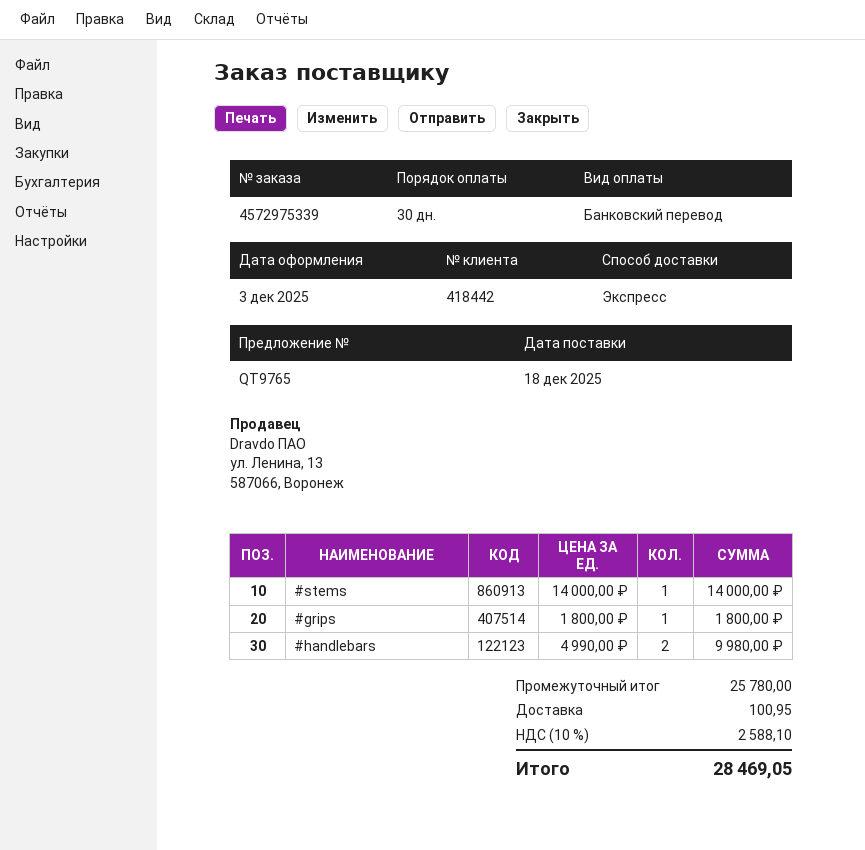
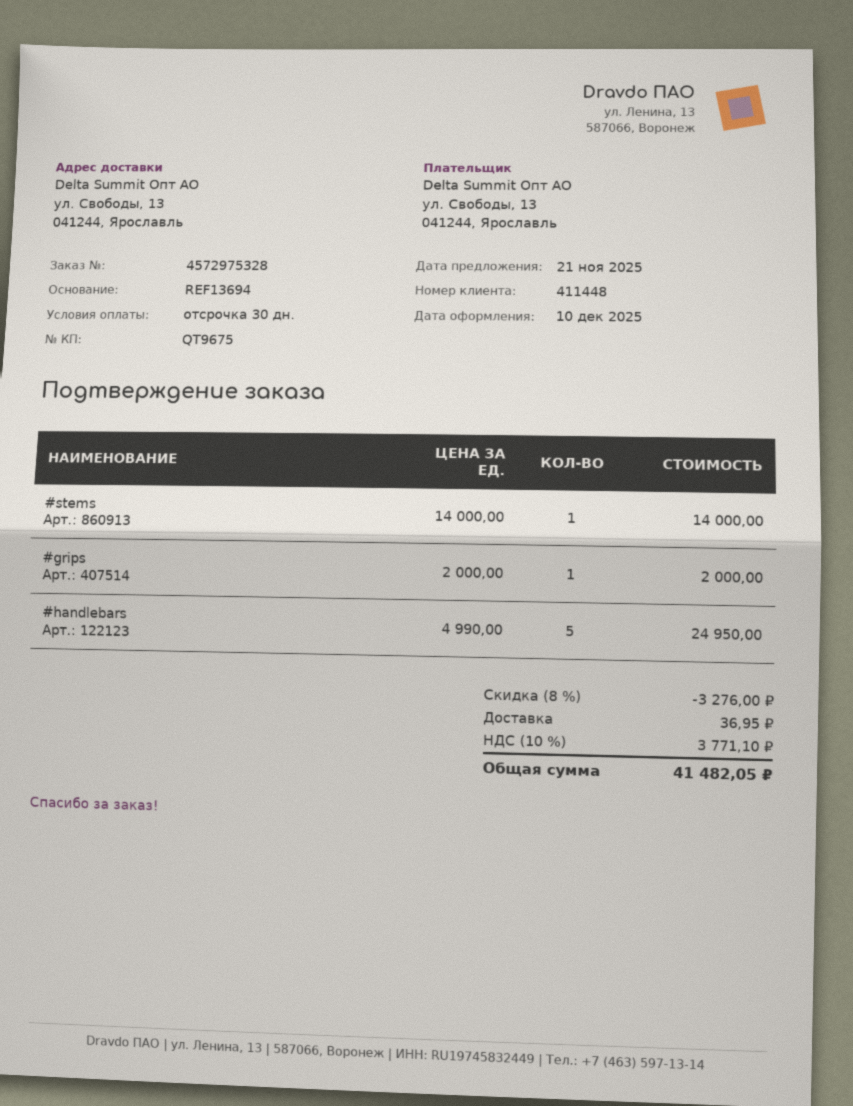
quote number: QT9765 -> QT9675
order number: 4572975339 -> 4572975328
order date: 2025-12-03 -> 2025-12-10
customer number: 418442 -> 411448
#grips: 1 x 1800.00 = 1800.00 -> 1 x 2000.00 = 2000.00
#handlebars: 2 x 4990.00 = 9980.00 -> 5 x 4990.00 = 24950.00
discount: none -> 8% = 3276.00
shipping: 100.95 -> 36.95
tax: 10% = 2588.10 -> 10% = 3771.10
total: 28469.05 -> 41482.05

